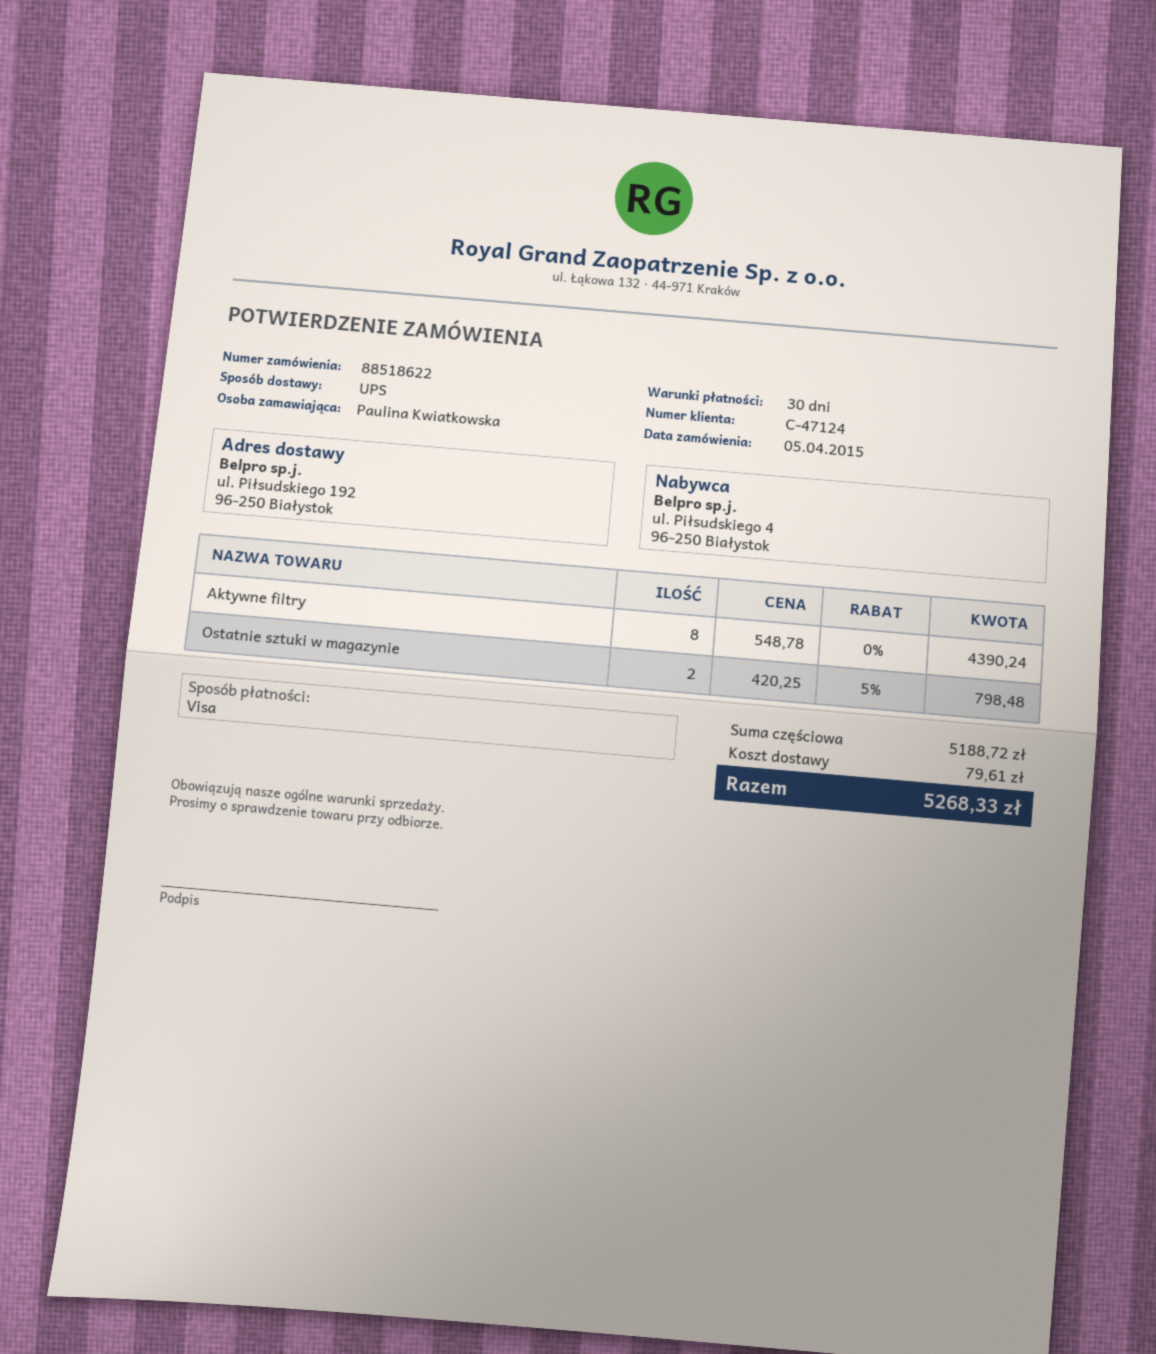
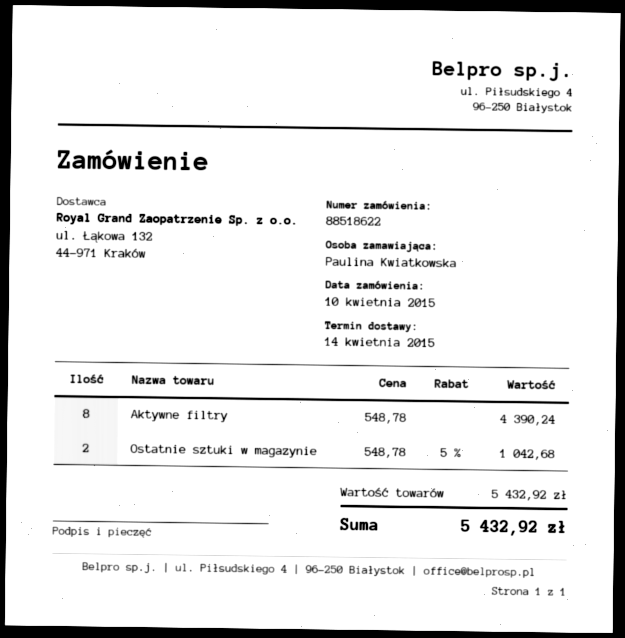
order date: 2015-04-05 -> 2015-04-10
Ostatnie sztuki w magazynie: 2 x 420.25 - 5% = 798.48 -> 2 x 548.78 - 5% = 1042.68
subtotal: 5188.72 -> 5432.92
shipping: 79.61 -> none
total: 5268.33 -> 5432.92

